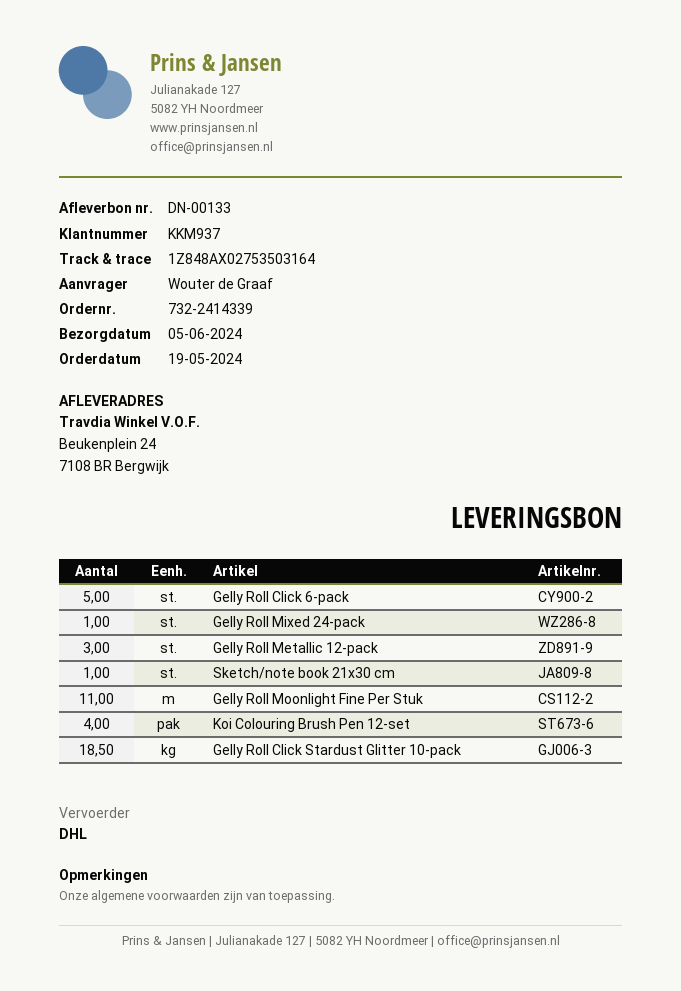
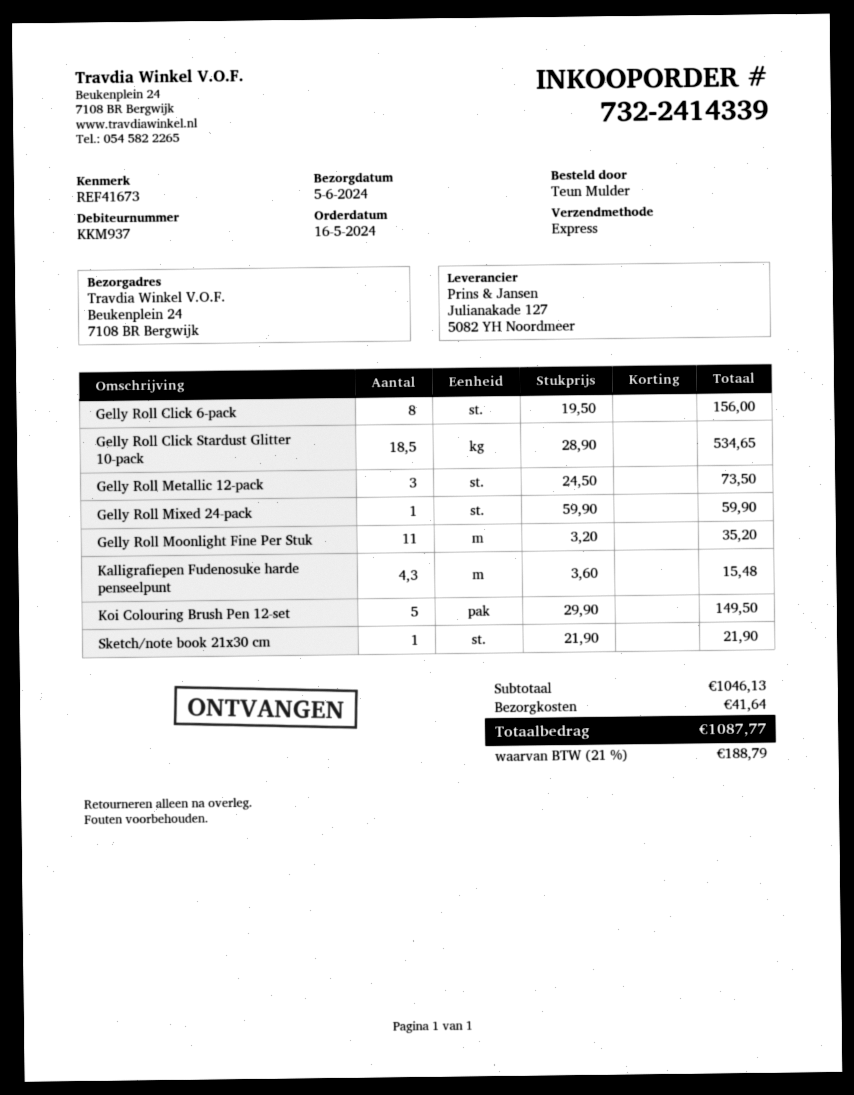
order date: 2024-05-19 -> 2024-05-16
ordered by: Wouter de Graaf -> Teun Mulder
shipping method: DHL -> express
Gelly Roll Click 6-pack: 5 -> 8
Koi Colouring Brush Pen 12-set: 4 -> 5
Kalligrafiepen Fudenosuke harde penseelpunt: none -> 4.3

